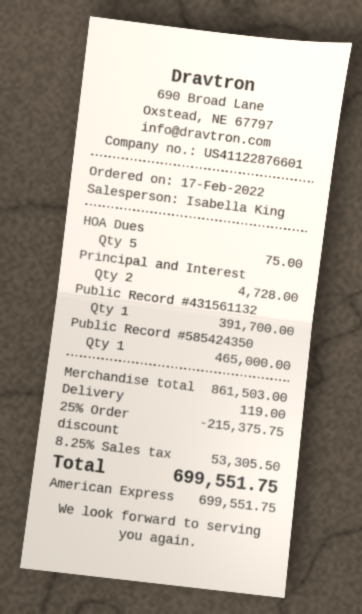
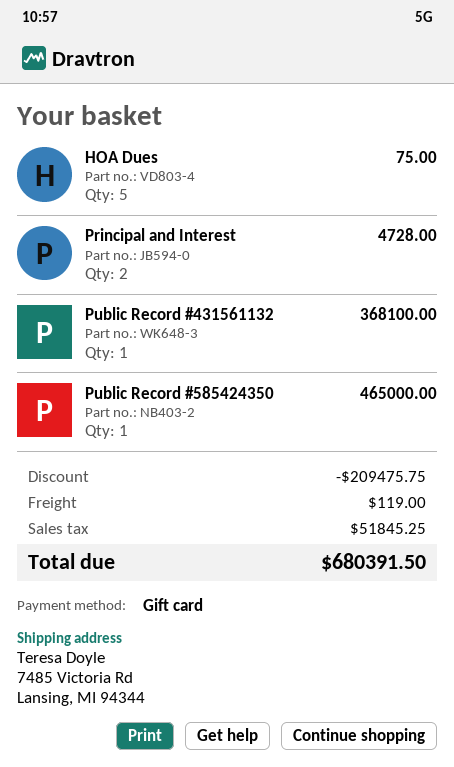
payment method: American Express -> gift card
Public Record #431561132: 1 for 391700.00 -> 1 for 368100.00
discount: 215375.75 -> 209475.75
tax: 53305.50 -> 51845.25
total: 699551.75 -> 680391.50

